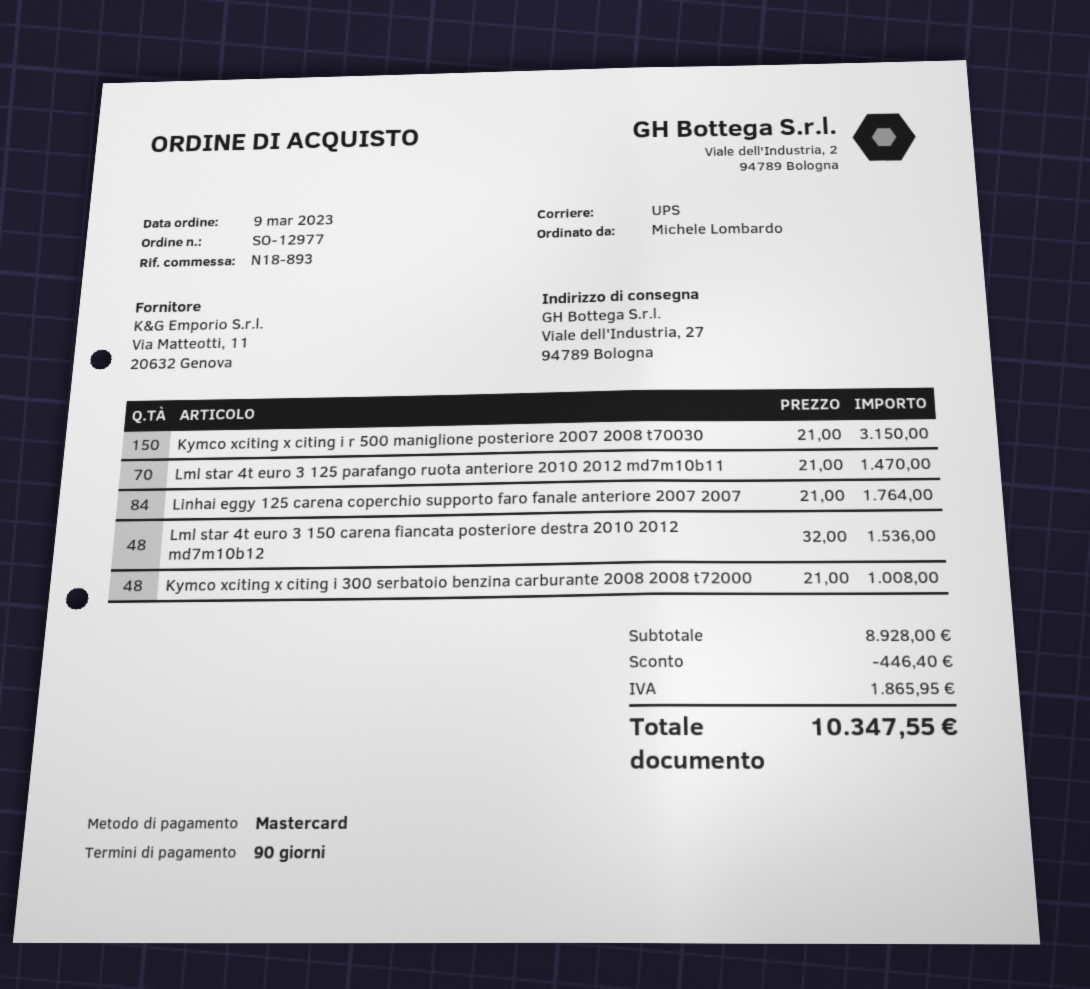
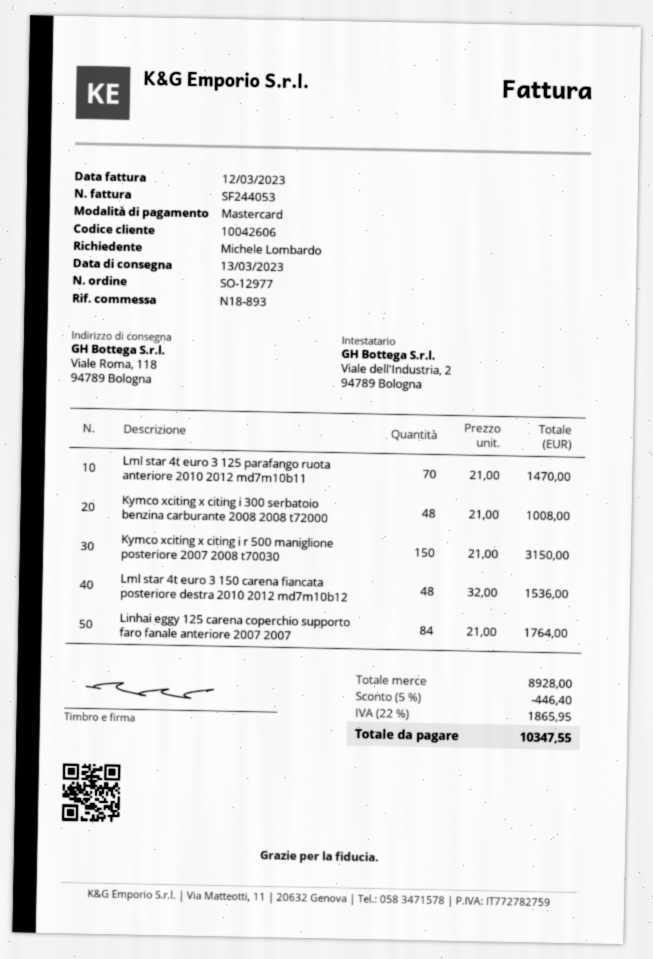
ship to: Viale dell'Industria, 27, 94789 Bologna -> Viale Roma, 118, 94789 Bologna

